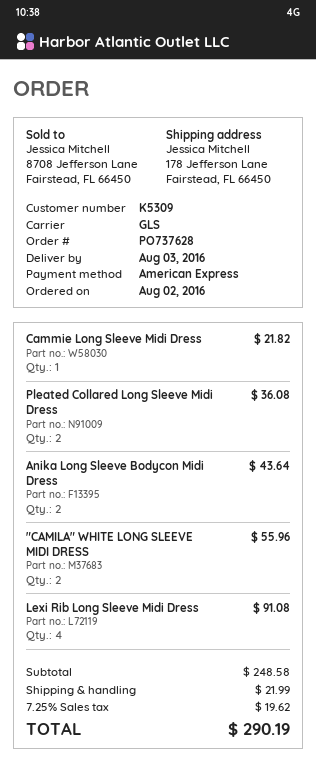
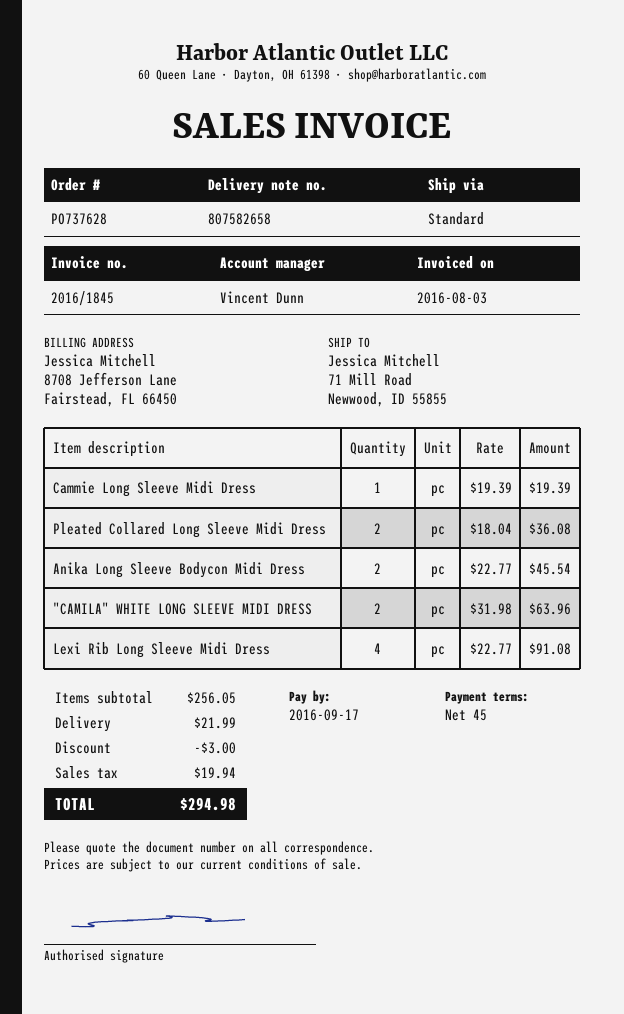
shipping method: GLS -> standard
ship to: 178 Jefferson Lane, Fairstead, FL 66450 -> 71 Mill Road, Newwood, ID 55855
Cammie Long Sleeve Midi Dress: 1 for 21.82 -> 1 for 19.39
Anika Long Sleeve Bodycon Midi Dress: 2 for 43.64 -> 2 for 45.54
"CAMILA" WHITE LONG SLEEVE MIDI DRESS: 2 for 55.96 -> 2 for 63.96
subtotal: 248.58 -> 256.05
discount: none -> 3.00
tax: 19.62 -> 19.94
total: 290.19 -> 294.98

